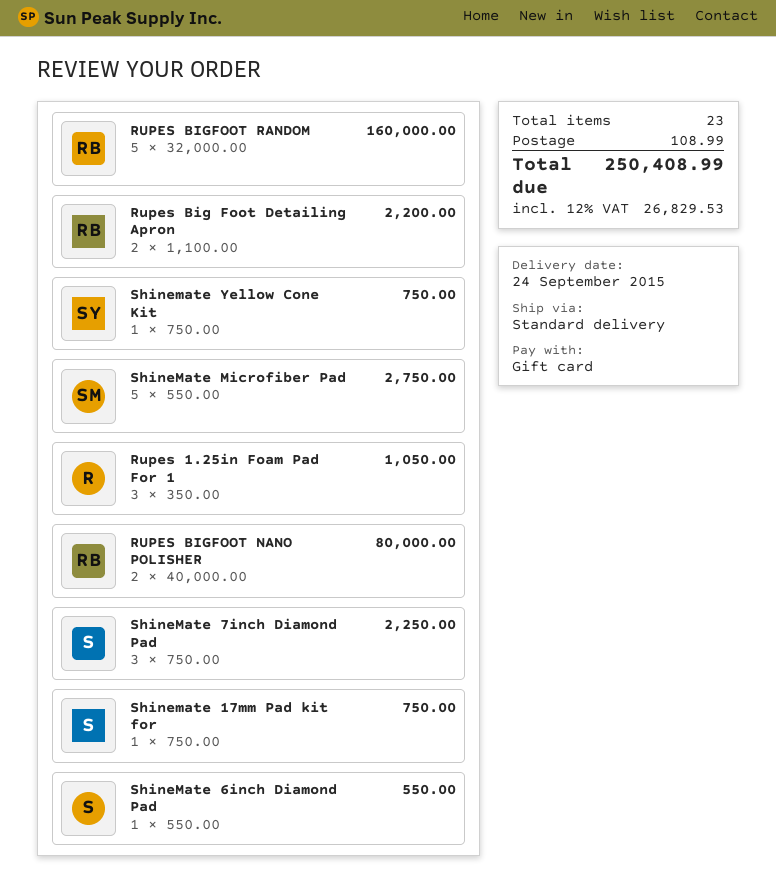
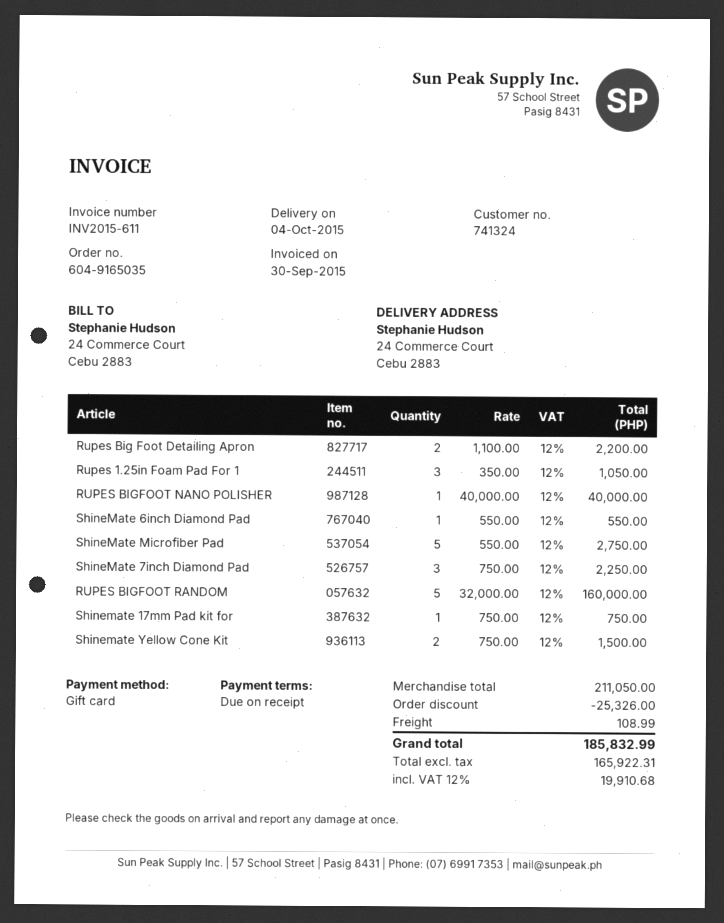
delivery date: 2015-09-24 -> 2015-10-04
Shinemate Yellow Cone Kit: 1 x 750.00 = 750.00 -> 2 x 750.00 = 1500.00
RUPES BIGFOOT NANO POLISHER: 2 x 40000.00 = 80000.00 -> 1 x 40000.00 = 40000.00
discount: none -> 25326.00
tax: 12% = 26829.53 -> 12% = 19910.68
total: 250408.99 -> 185832.99

